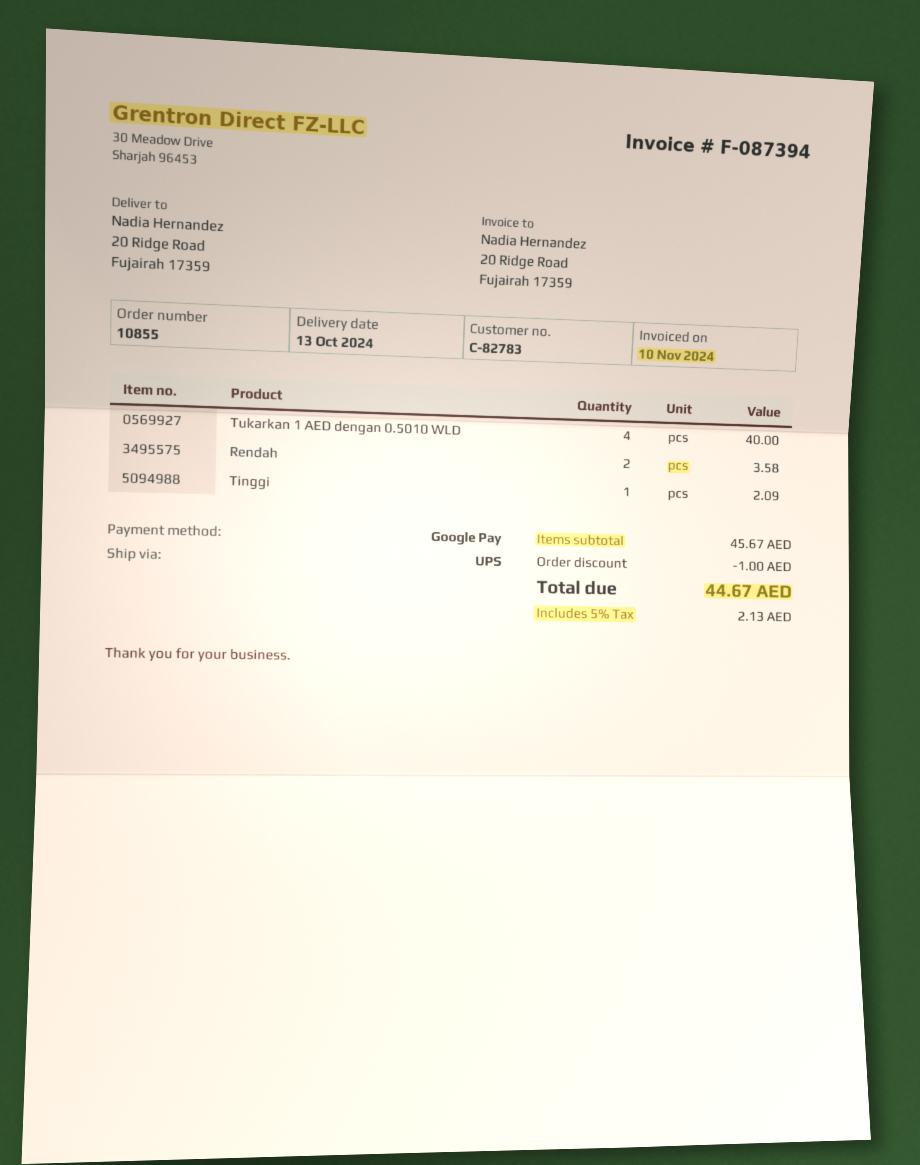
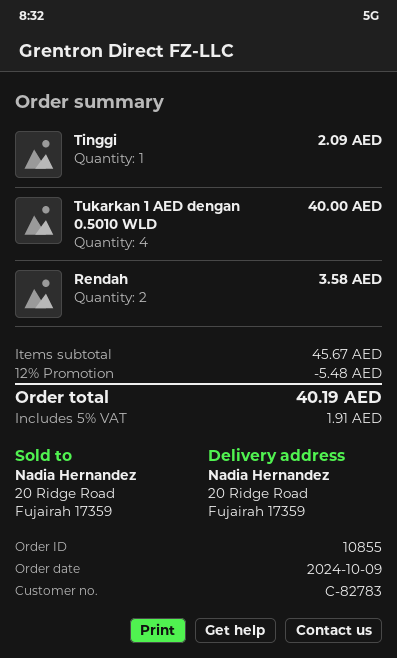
discount: 1.00 -> 5.48
tax: 5% = 2.13 -> 5% = 1.91
total: 44.67 -> 40.19

